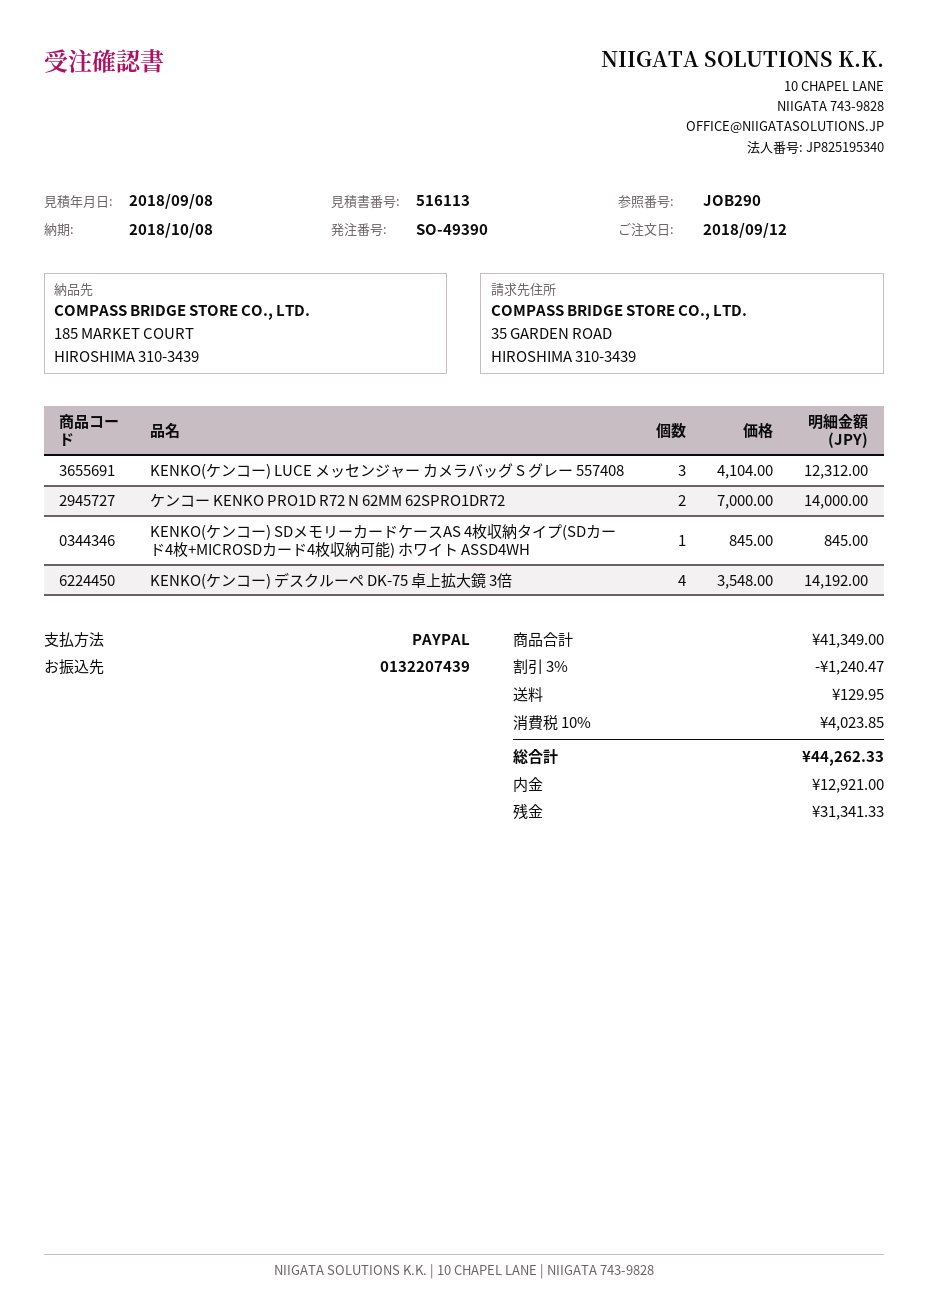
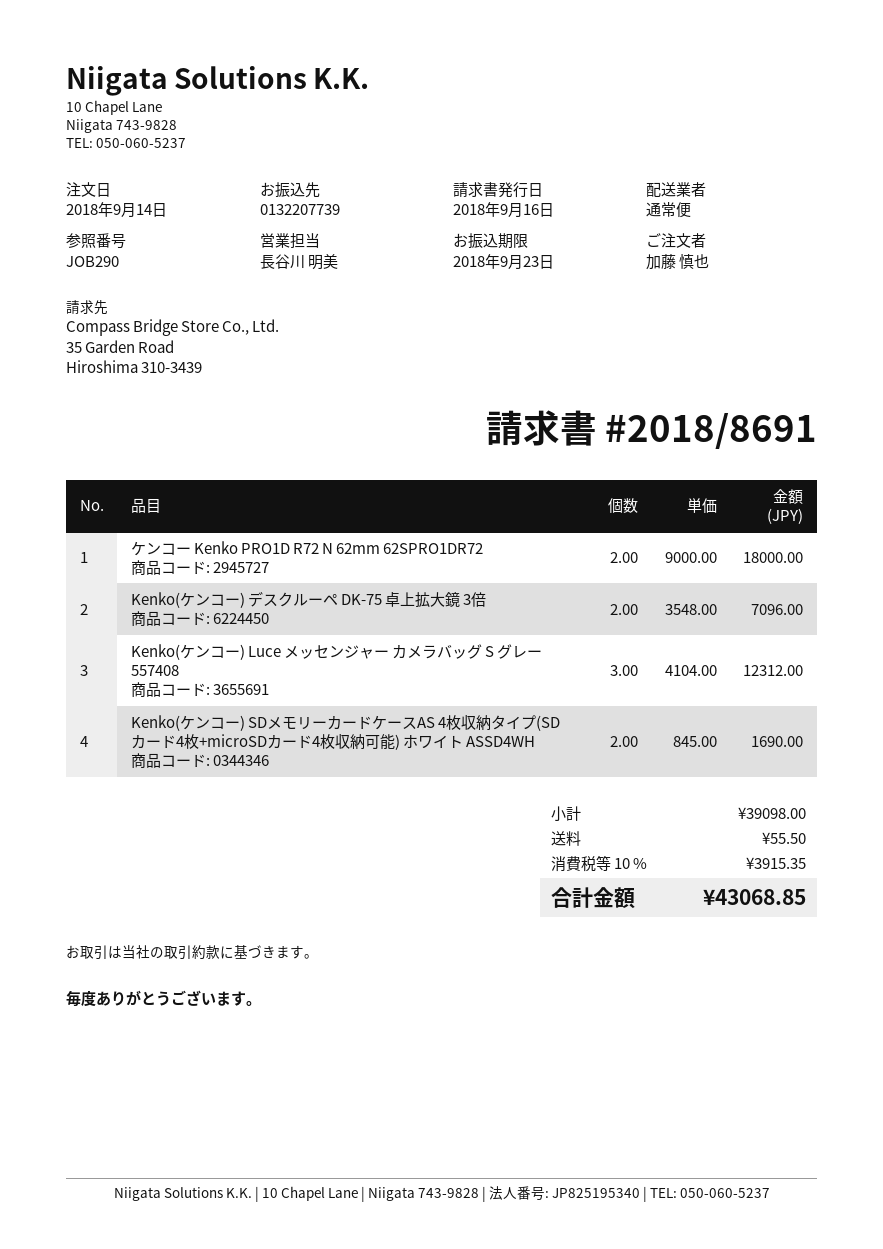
order date: 2018-09-12 -> 2018-09-14
bank account: 0132207439 -> 0132207739
ケンコー KENKO PRO1D R72 N 62MM 62SPRO1DR72: 2 x 7000.00 = 14000.00 -> 2 x 9000.00 = 18000.00
KENKO(ケンコー) SDメモリーカードケースAS 4枚収納タイプ(SDカード4枚+MICROSDカード4枚収納可能) ホワイト ASSD4WH: 1 x 845.00 = 845.00 -> 2 x 845.00 = 1690.00
KENKO(ケンコー) デスクルーペ DK-75 卓上拡大鏡 3倍: 4 x 3548.00 = 14192.00 -> 2 x 3548.00 = 7096.00
subtotal: 41349.00 -> 39098.00
discount: 3% = 1240.47 -> none
shipping: 129.95 -> 55.50
tax: 10% = 4023.85 -> 10% = 3915.35
total: 44262.33 -> 43068.85

